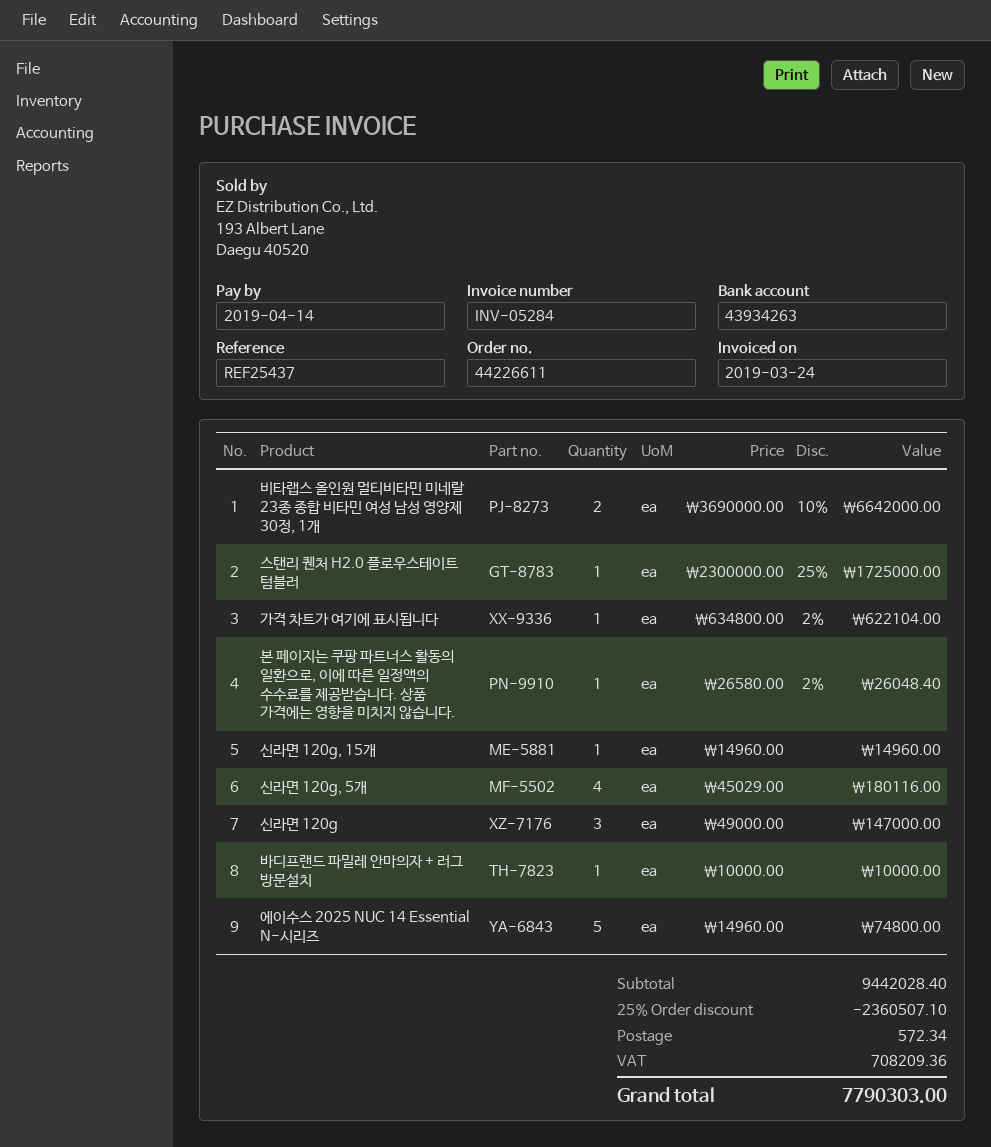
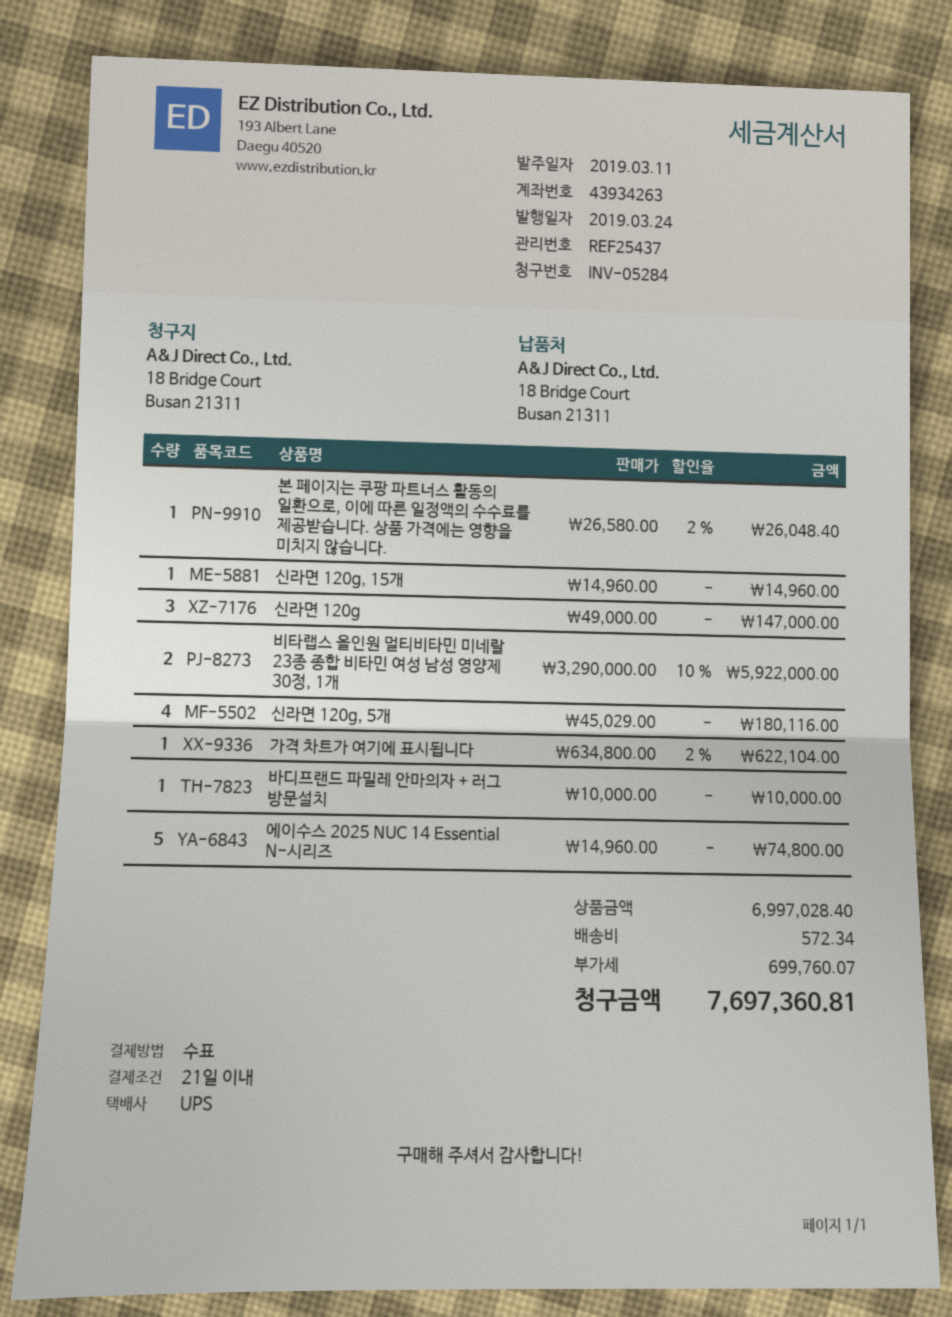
비타랩스 올인원 멀티비타민 미네랄 23종 종합 비타민 여성 남성 영양제 30정, 1개: 2 x 3690000.00 - 10% = 6642000.00 -> 2 x 3290000.00 - 10% = 5922000.00
스탠리 퀜처 H2.0 플로우스테이트 텀블러: 1 x 2300000.00 - 25% = 1725000.00 -> none
subtotal: 9442028.40 -> 6997028.40
discount: 25% = 2360507.10 -> none
tax: 708209.36 -> 699760.07
total: 7790303.00 -> 7697360.81

